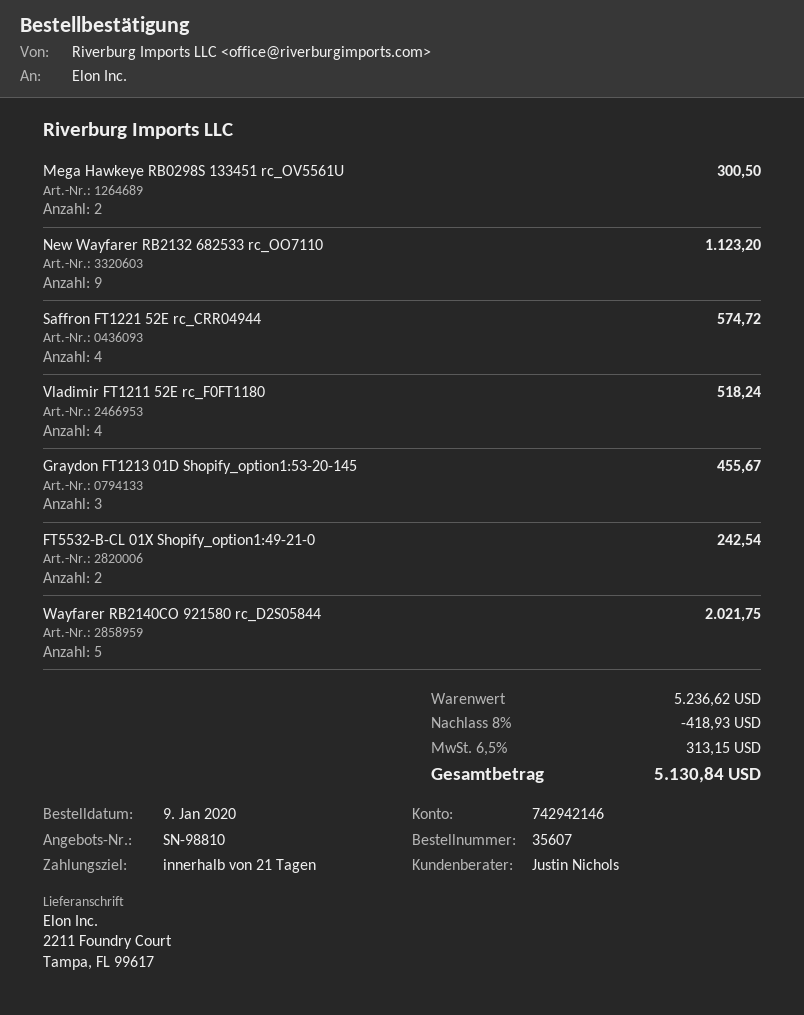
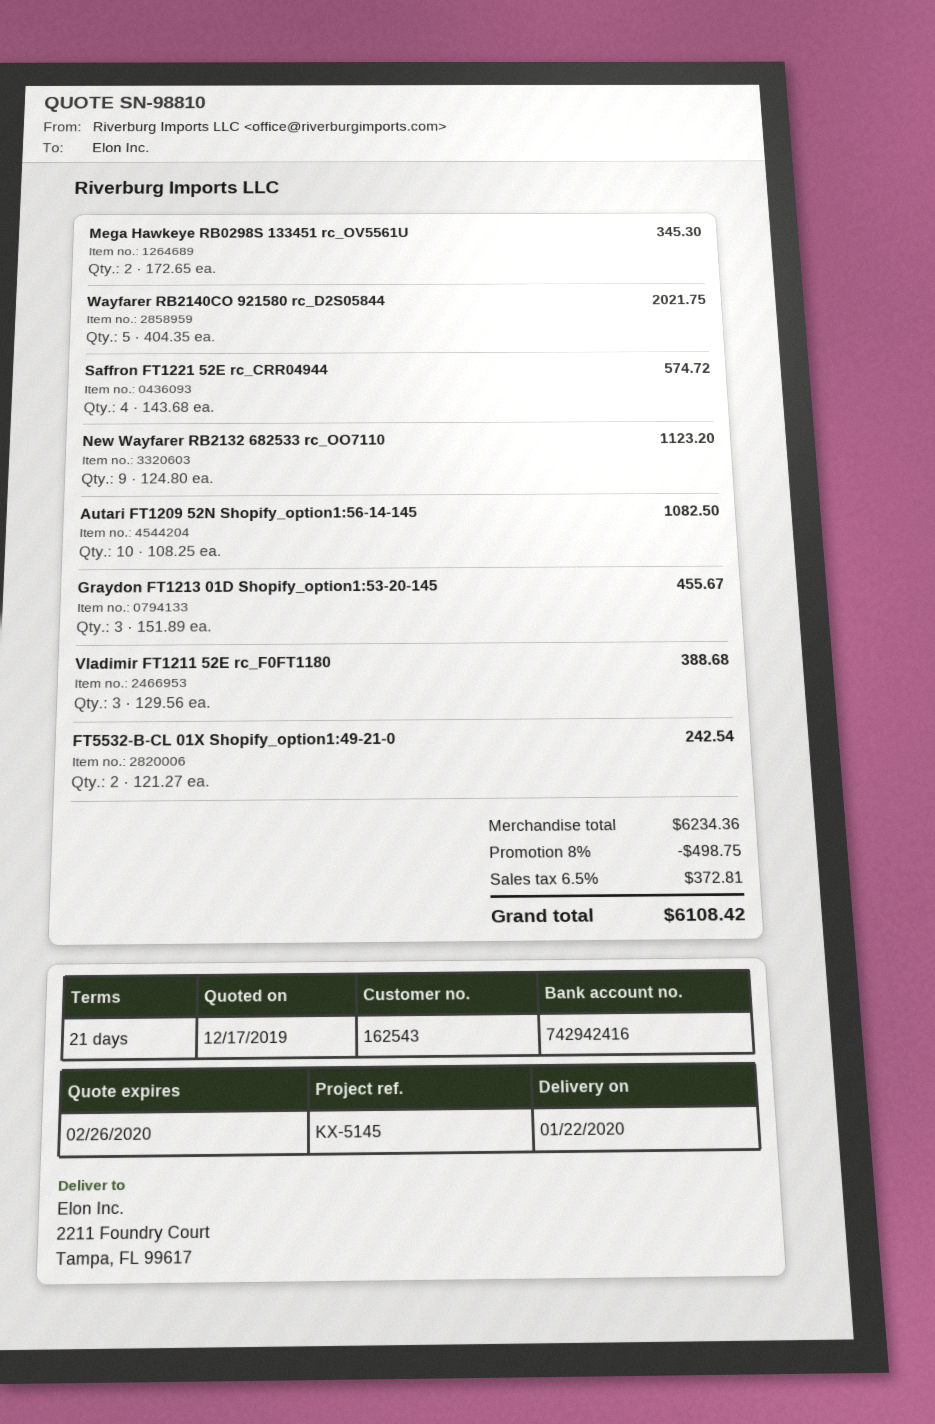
bank account: 742942146 -> 742942416
Mega Hawkeye RB0298S 133451 rc_OV5561U: 2 for 300.50 -> 2 for 345.30
Vladimir FT1211 52E rc_F0FT1180: 4 for 518.24 -> 3 for 388.68
Autari FT1209 52N Shopify_option1:56-14-145: none -> 10 for 1082.50
subtotal: 5236.62 -> 6234.36
discount: 8% = 418.93 -> 8% = 498.75
tax: 6.5% = 313.15 -> 6.5% = 372.81
total: 5130.84 -> 6108.42

